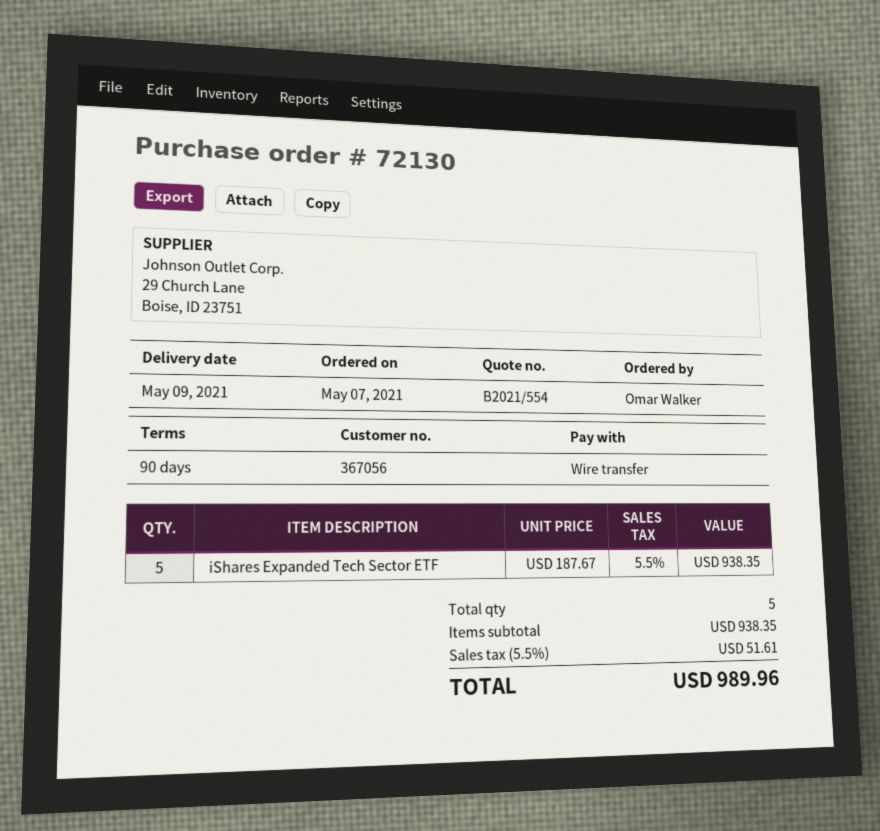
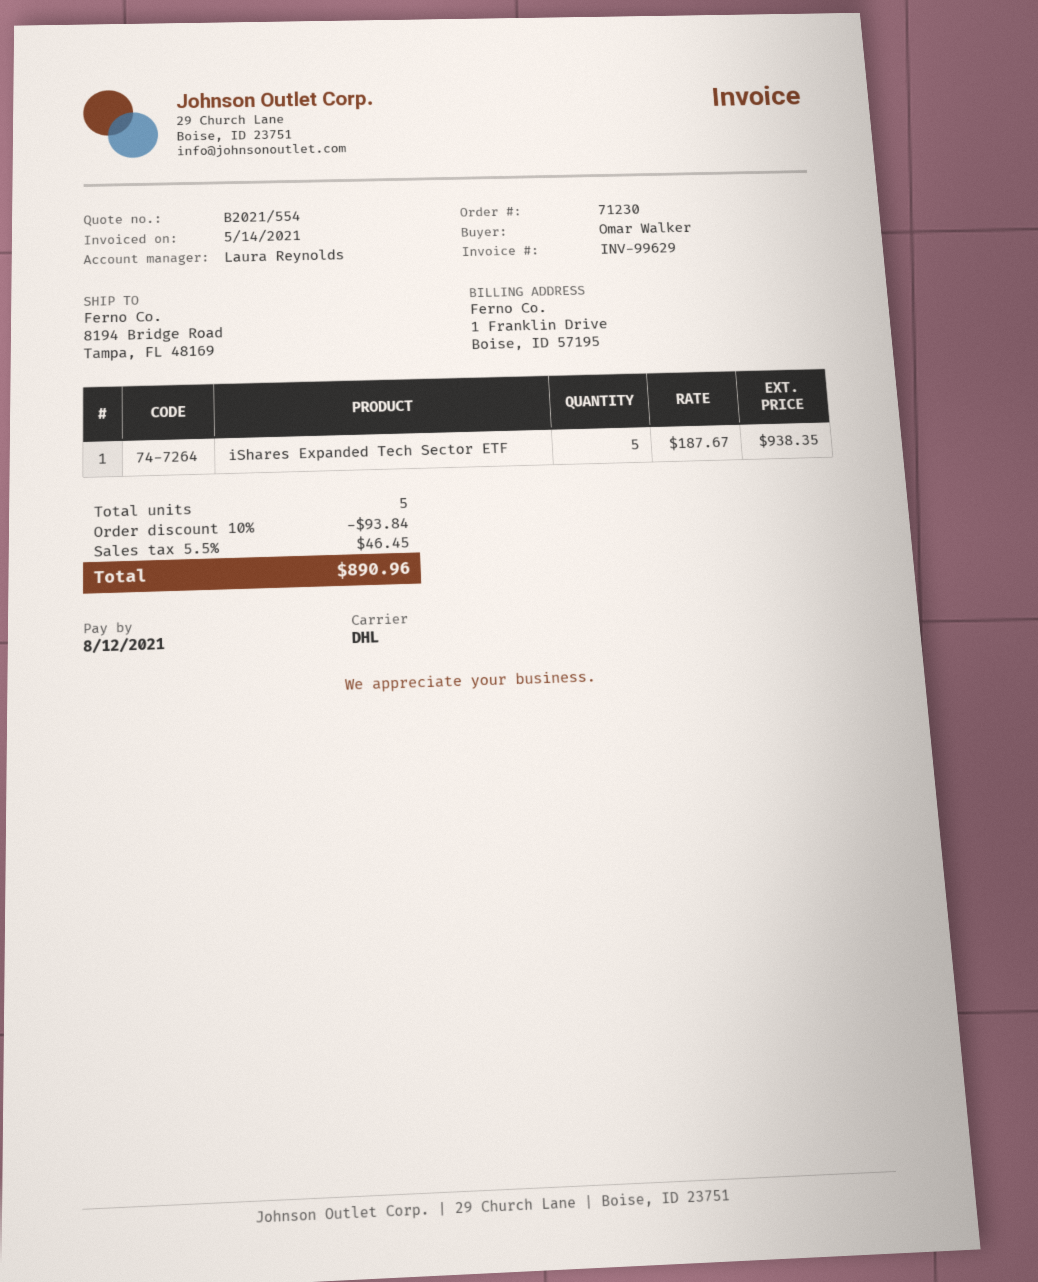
order number: 72130 -> 71230
discount: none -> 10% = 93.84
tax: 5.5% = 51.61 -> 5.5% = 46.45
total: 989.96 -> 890.96

